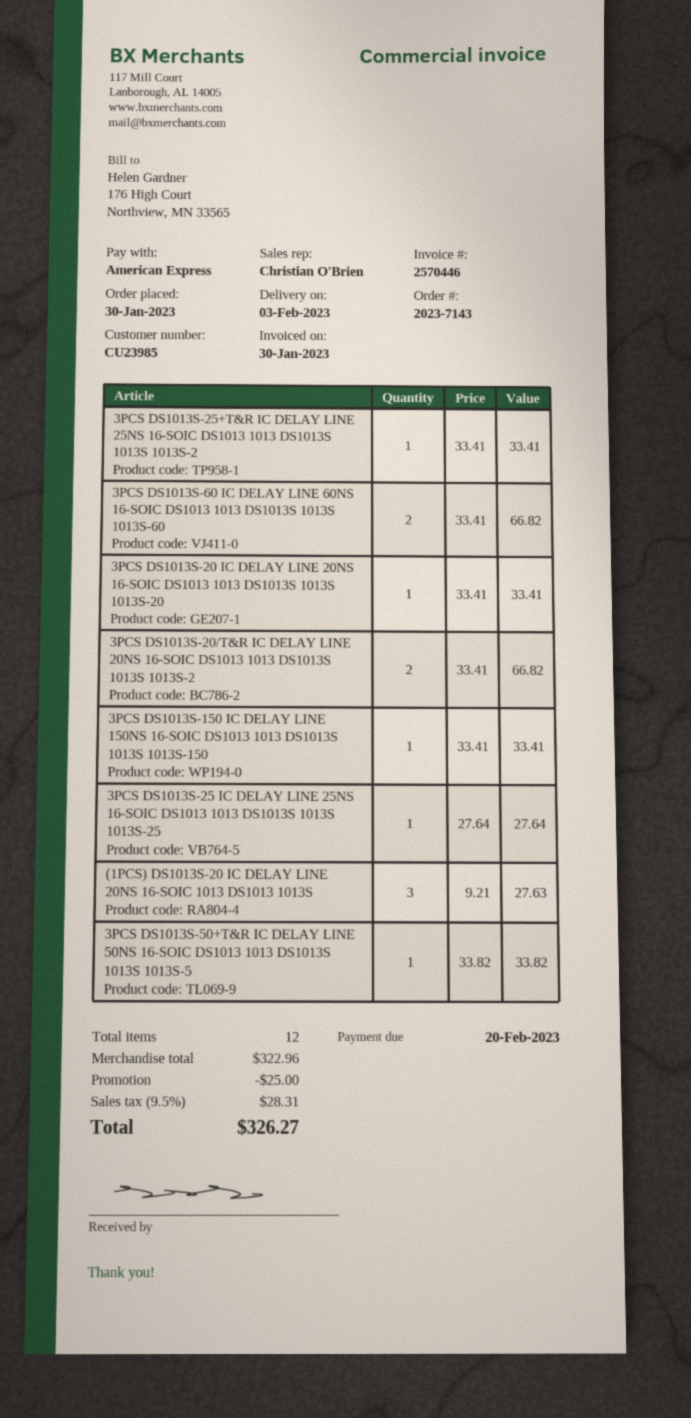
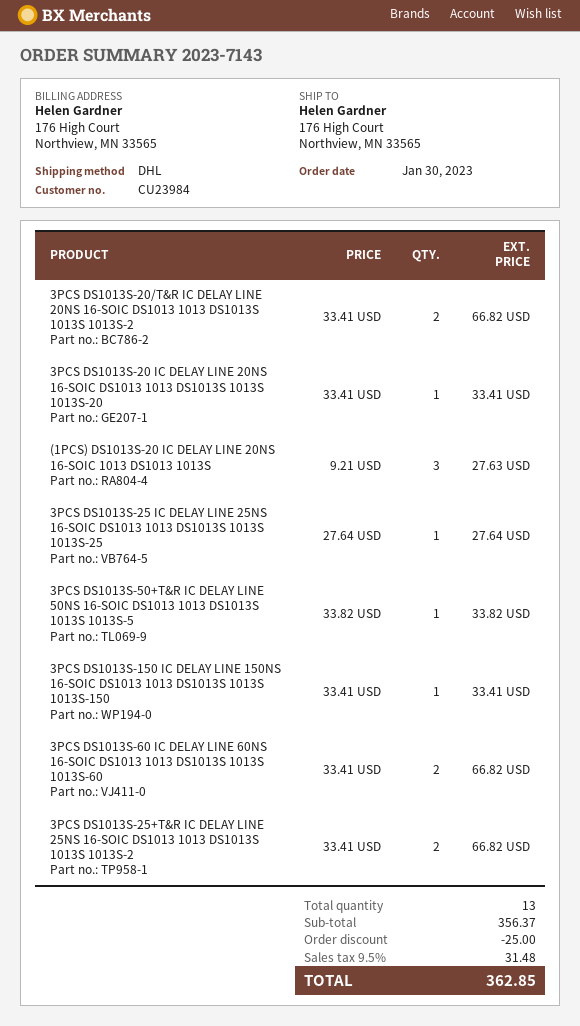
customer number: CU23985 -> CU23984
3PCS DS1013S-25+T&R IC DELAY LINE 25NS 16-SOIC DS1013 1013 DS1013S 1013S 1013S-2: 1 x 33.41 = 33.41 -> 2 x 33.41 = 66.82
total quantity: 12 -> 13
subtotal: 322.96 -> 356.37
tax: 9.5% = 28.31 -> 9.5% = 31.48
total: 326.27 -> 362.85

